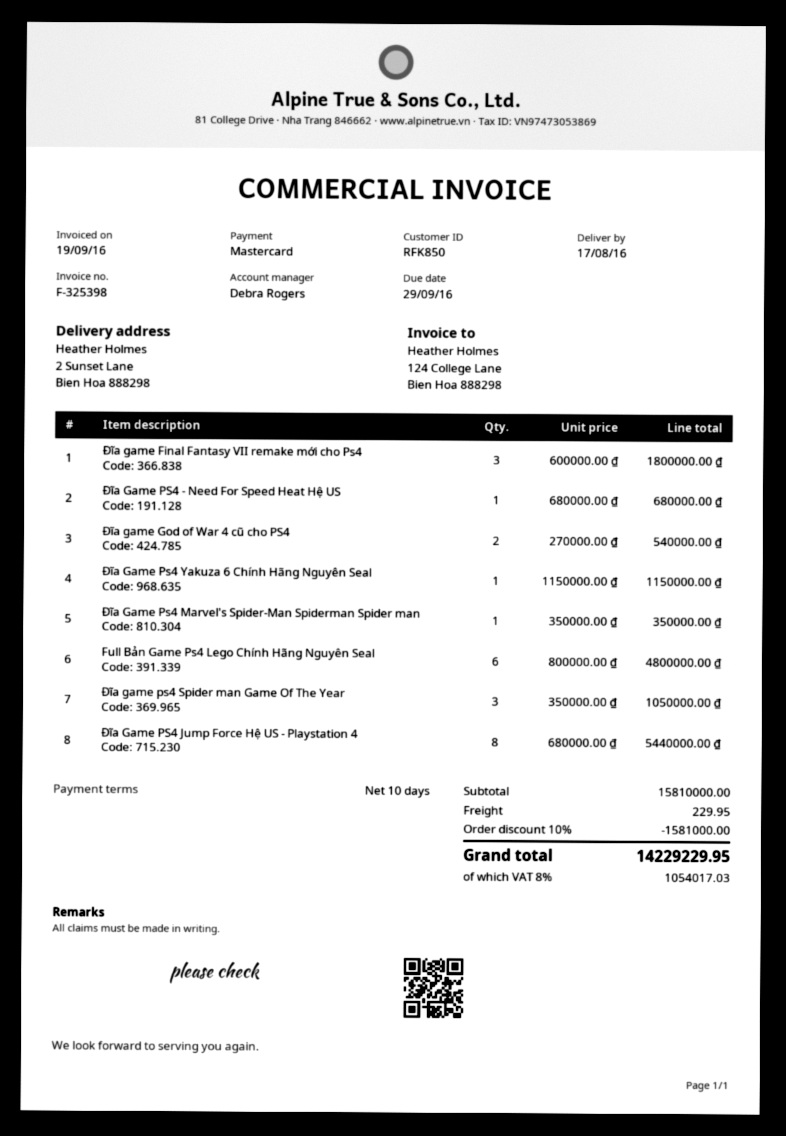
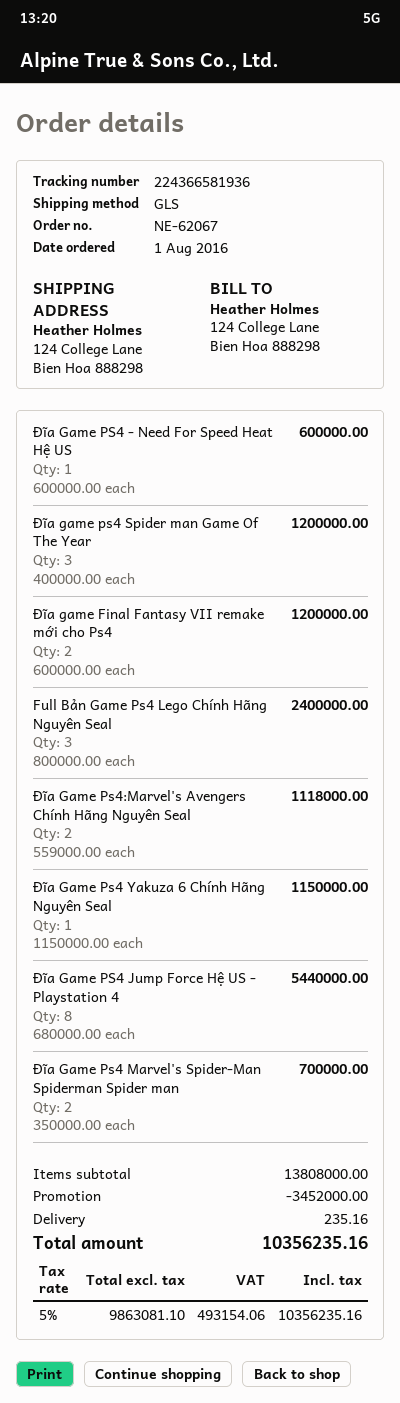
ship to: 2 Sunset Lane, Bien Hoa 888298 -> 124 College Lane, Bien Hoa 888298
Đĩa game Final Fantasy VII remake mới cho Ps4: 3 x 600000.00 = 1800000.00 -> 2 x 600000.00 = 1200000.00
Đĩa Game PS4 - Need For Speed Heat Hệ US: 1 x 680000.00 = 680000.00 -> 1 x 600000.00 = 600000.00
Đĩa game God of War 4 cũ cho PS4: 2 x 270000.00 = 540000.00 -> none
Đĩa Game Ps4 Marvel's Spider-Man Spiderman Spider man: 1 x 350000.00 = 350000.00 -> 2 x 350000.00 = 700000.00
Full Bản Game Ps4 Lego Chính Hãng Nguyên Seal: 6 x 800000.00 = 4800000.00 -> 3 x 800000.00 = 2400000.00
Đĩa game ps4 Spider man Game Of The Year: 3 x 350000.00 = 1050000.00 -> 3 x 400000.00 = 1200000.00
Đĩa Game Ps4:Marvel's Avengers Chính Hãng Nguyên Seal: none -> 2 x 559000.00 = 1118000.00
subtotal: 15810000.00 -> 13808000.00
discount: 1581000.00 -> 3452000.00
shipping: 229.95 -> 235.16
tax: 8% = 1054017.03 -> 5% = 493154.06
total: 14229229.95 -> 10356235.16

